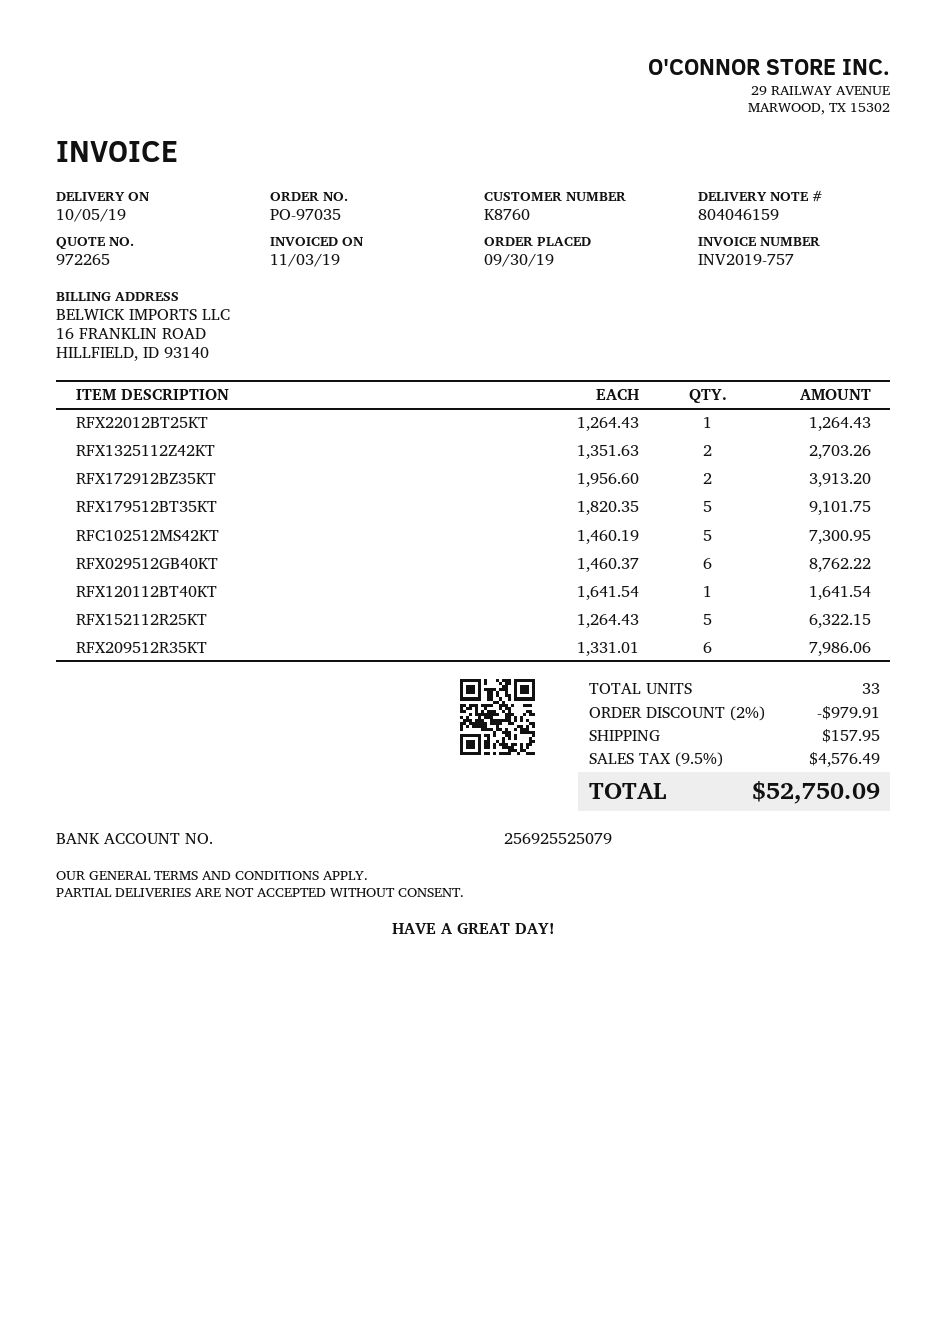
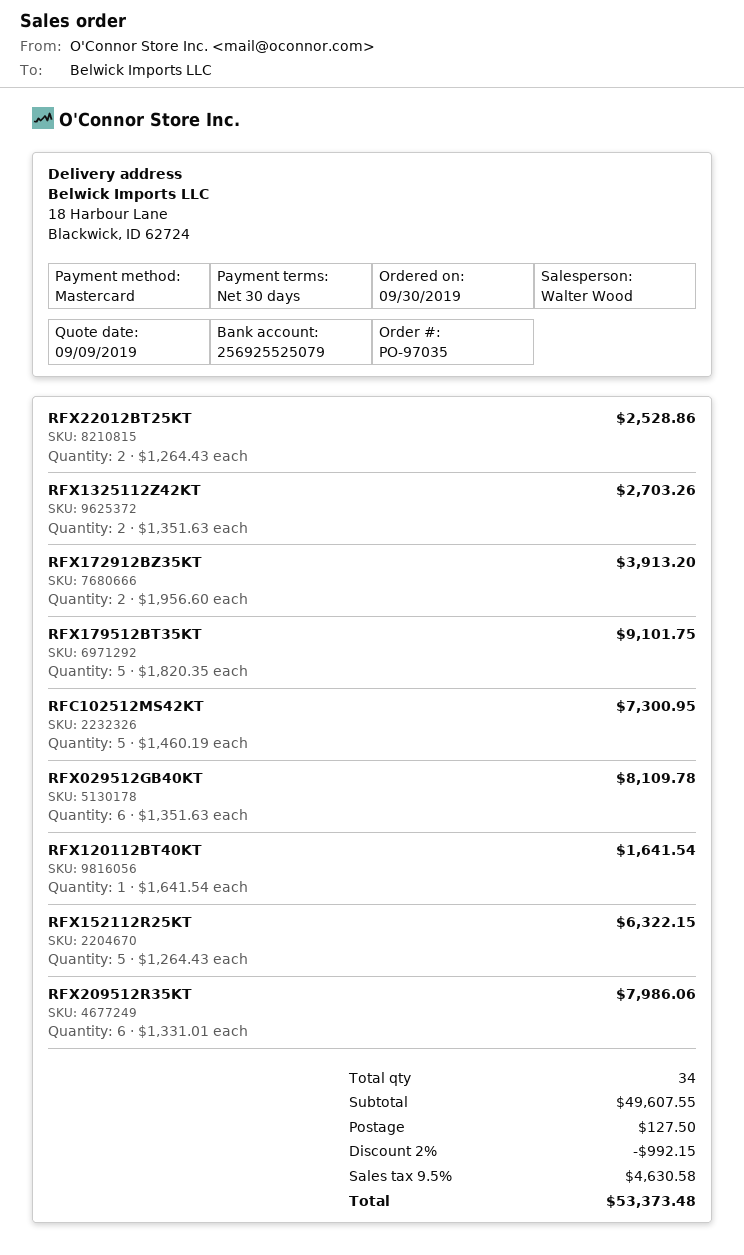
RFX22012BT25KT: 1 x 1264.43 = 1264.43 -> 2 x 1264.43 = 2528.86
RFX029512GB40KT: 6 x 1460.37 = 8762.22 -> 6 x 1351.63 = 8109.78
total quantity: 33 -> 34
discount: 2% = 979.91 -> 2% = 992.15
shipping: 157.95 -> 127.50
tax: 9.5% = 4576.49 -> 9.5% = 4630.58
total: 52750.09 -> 53373.48

